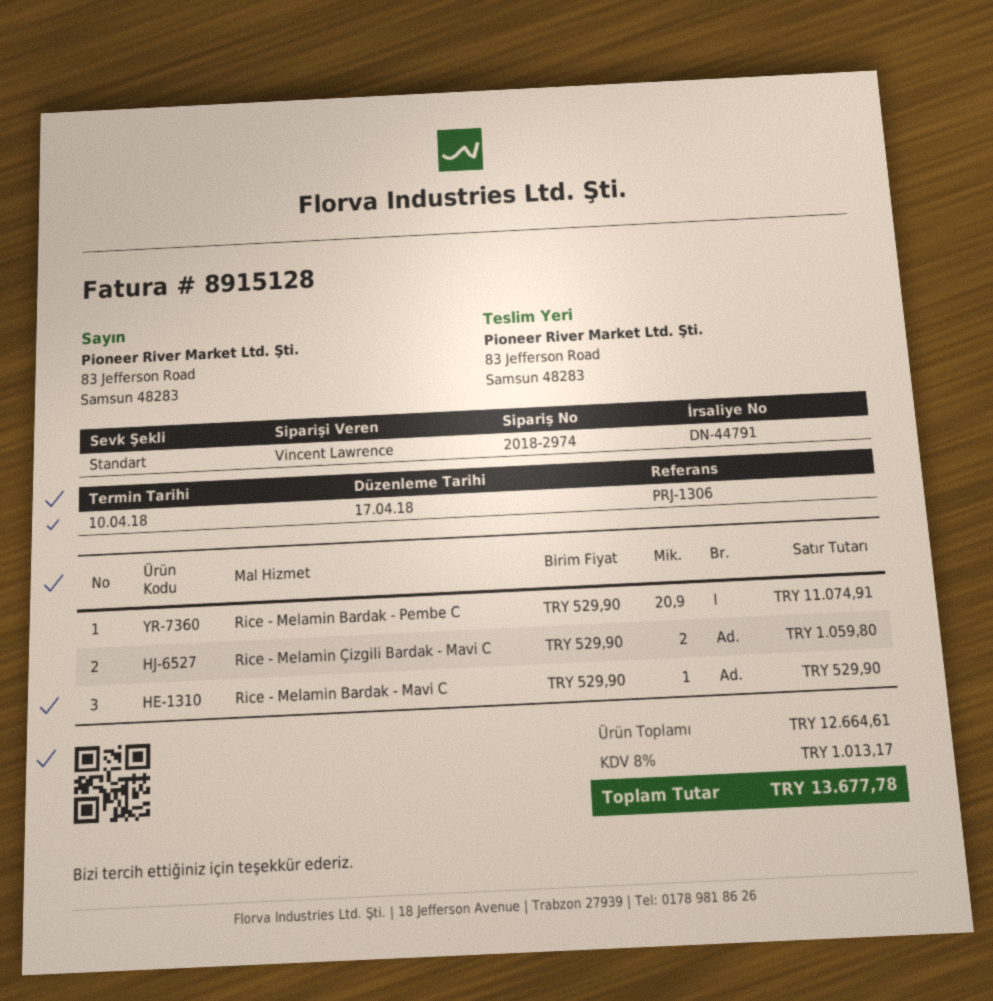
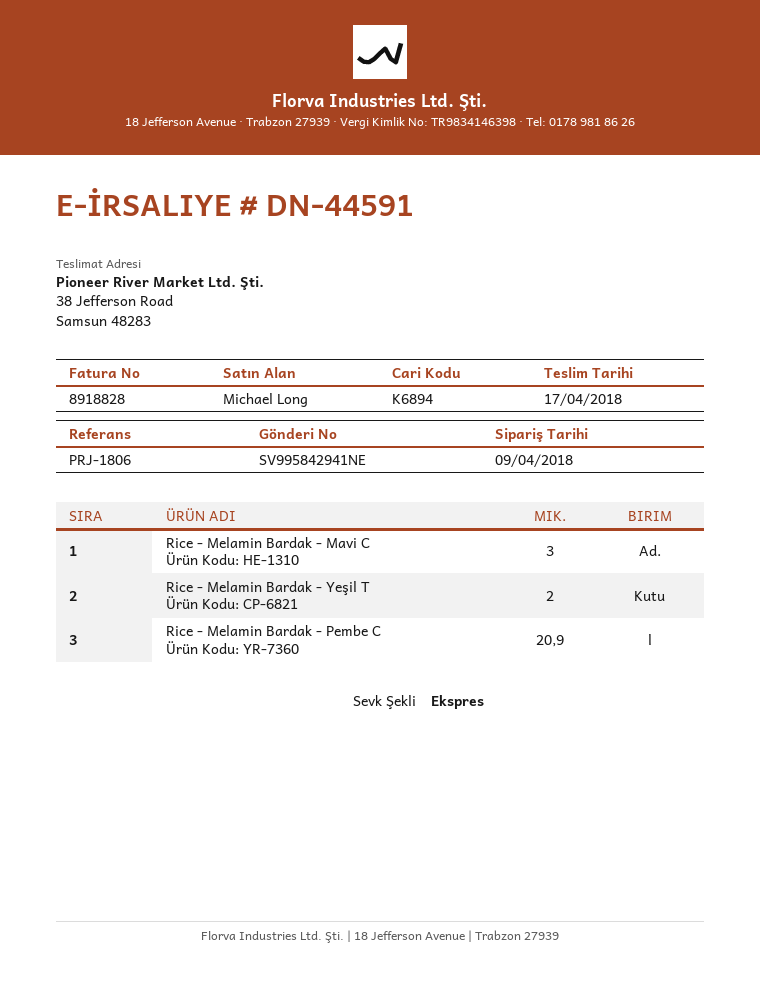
delivery note number: DN-44791 -> DN-44591
delivery date: 2018-04-10 -> 2018-04-17
invoice number: 8915128 -> 8918828
reference: PRJ-1306 -> PRJ-1806
ordered by: Vincent Lawrence -> Michael Long
shipping method: standard -> express
ship to: 83 Jefferson Road, Samsun 48283 -> 38 Jefferson Road, Samsun 48283
Rice - Melamin Çizgili Bardak - Mavi C: 2 -> none
Rice - Melamin Bardak - Mavi C: 1 -> 3
Rice - Melamin Bardak - Yeşil T: none -> 2

